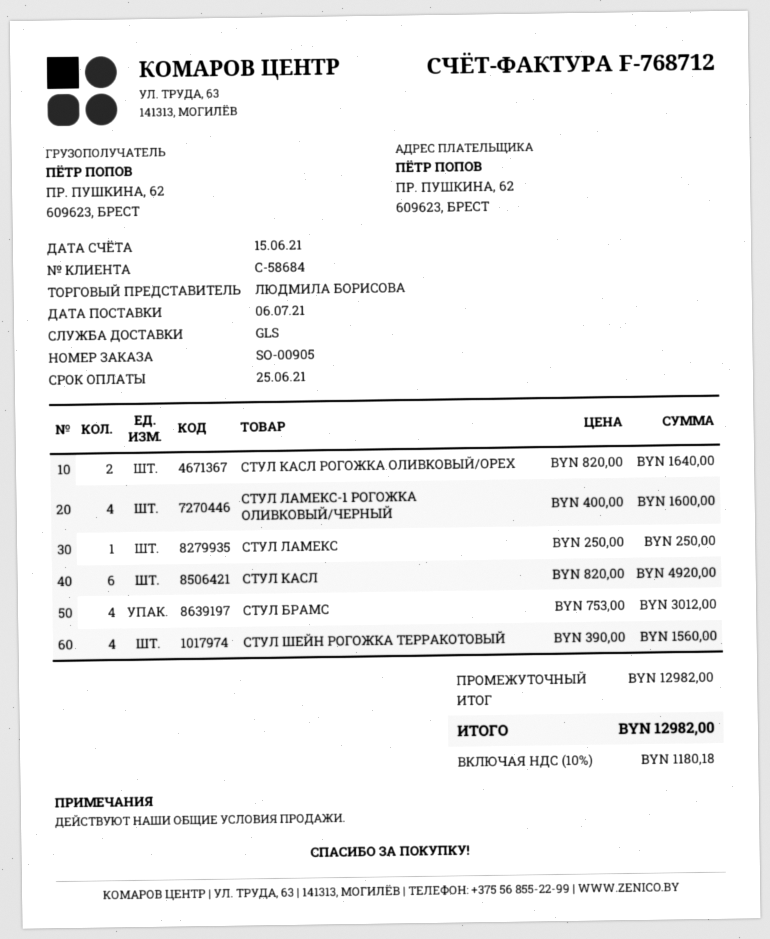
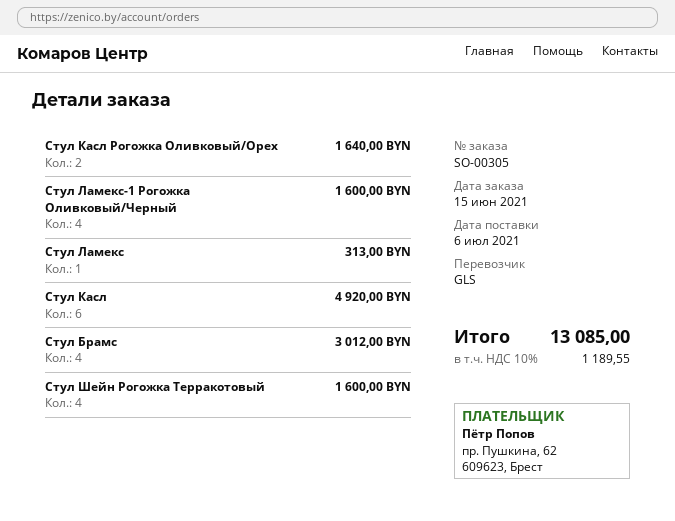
order number: SO-00905 -> SO-00305
СТУЛ ЛАМЕКС: 1 for 250.00 -> 1 for 313.00
СТУЛ ШЕЙН РОГОЖКА ТЕРРАКОТОВЫЙ: 4 for 1560.00 -> 4 for 1600.00
tax: 10% = 1180.18 -> 10% = 1189.55
total: 12982.00 -> 13085.00

